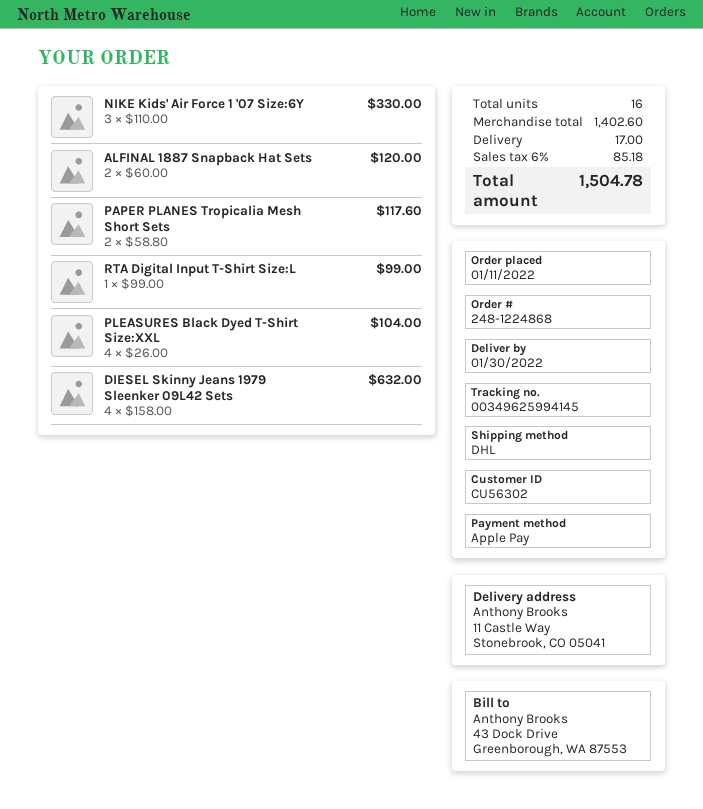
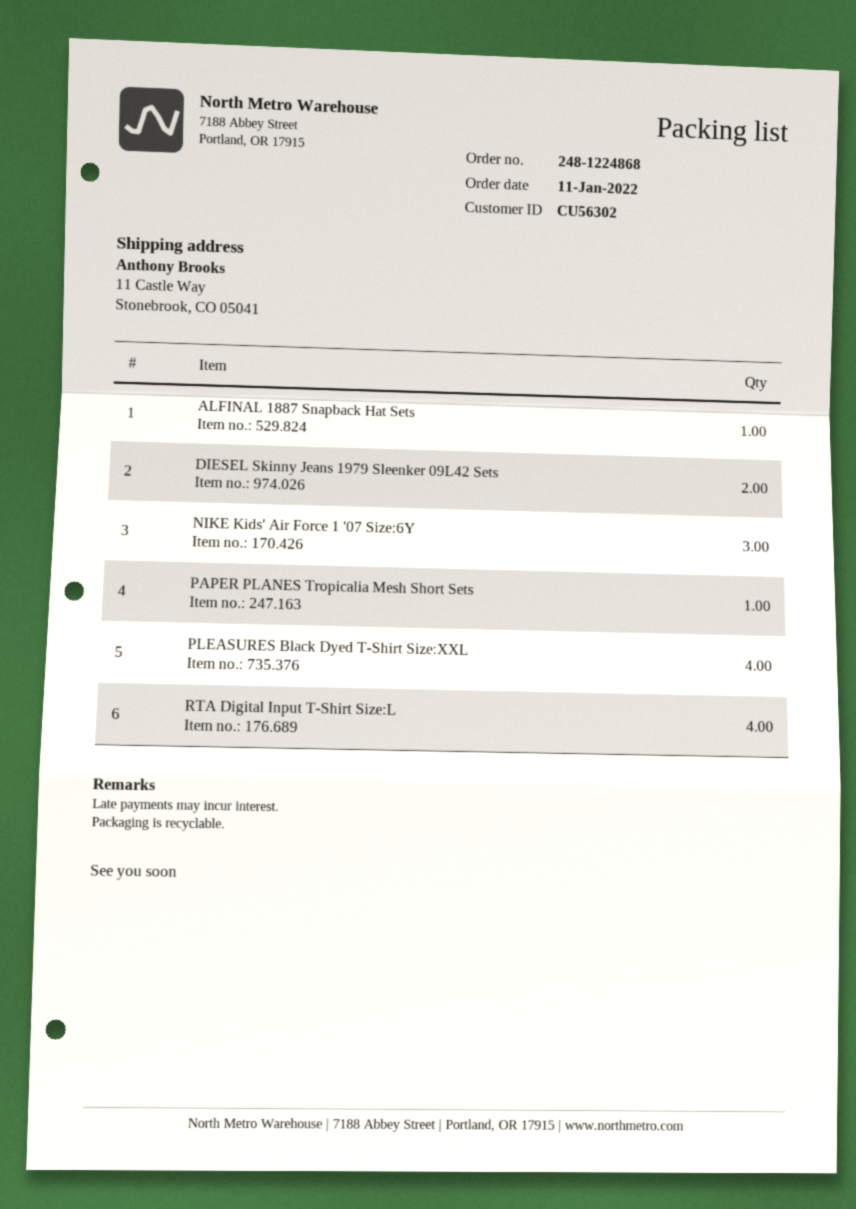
ALFINAL 1887 Snapback Hat Sets: 2 -> 1
PAPER PLANES Tropicalia Mesh Short Sets: 2 -> 1
RTA Digital Input T-Shirt Size:L: 1 -> 4
DIESEL Skinny Jeans 1979 Sleenker 09L42 Sets: 4 -> 2

